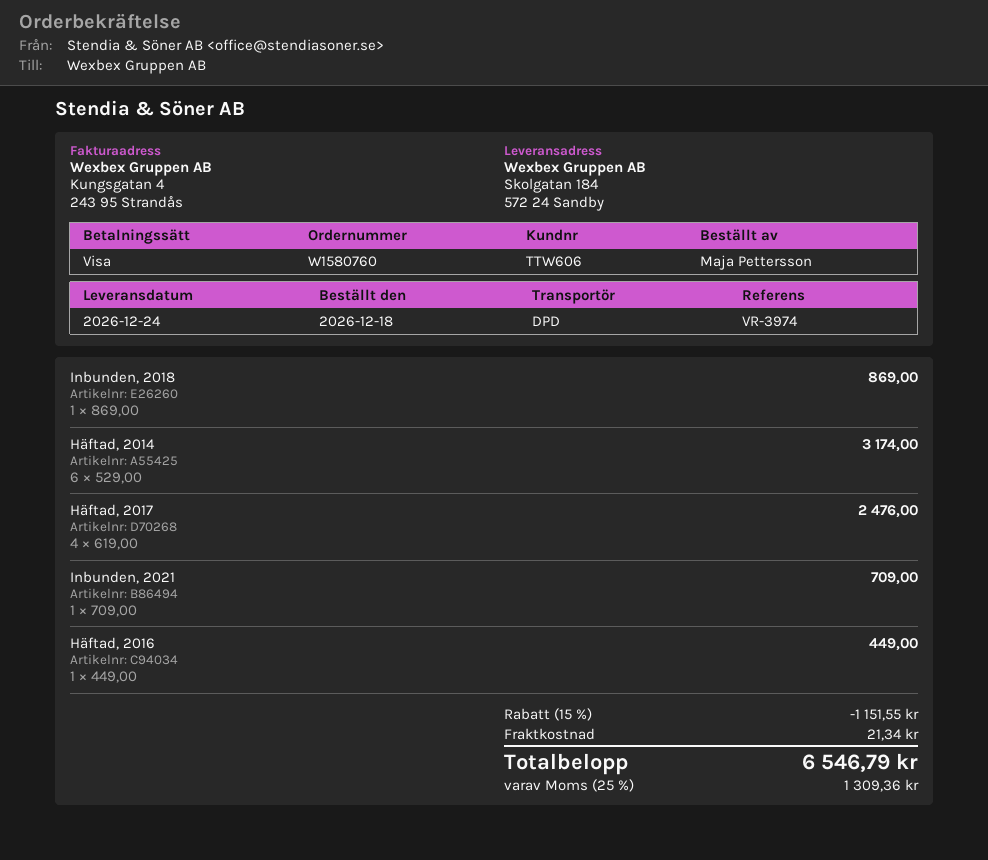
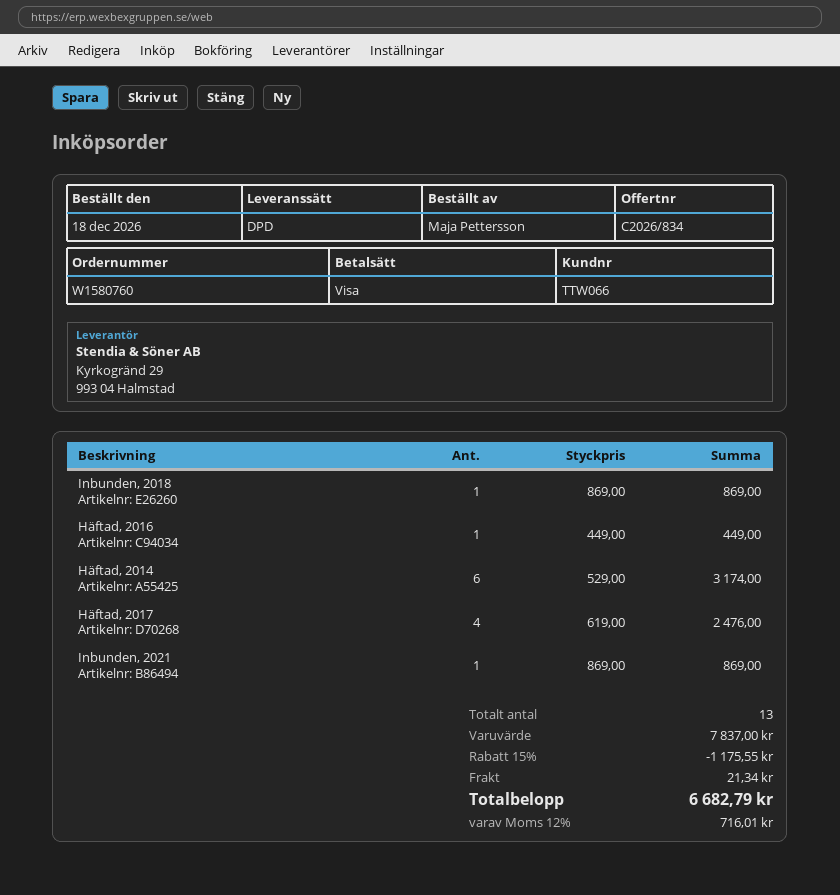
customer number: TTW606 -> TTW066
Inbunden, 2021: 1 x 709.00 = 709.00 -> 1 x 869.00 = 869.00
discount: 15% = 1151.55 -> 15% = 1175.55
tax: 25% = 1309.36 -> 12% = 716.01
total: 6546.79 -> 6682.79

